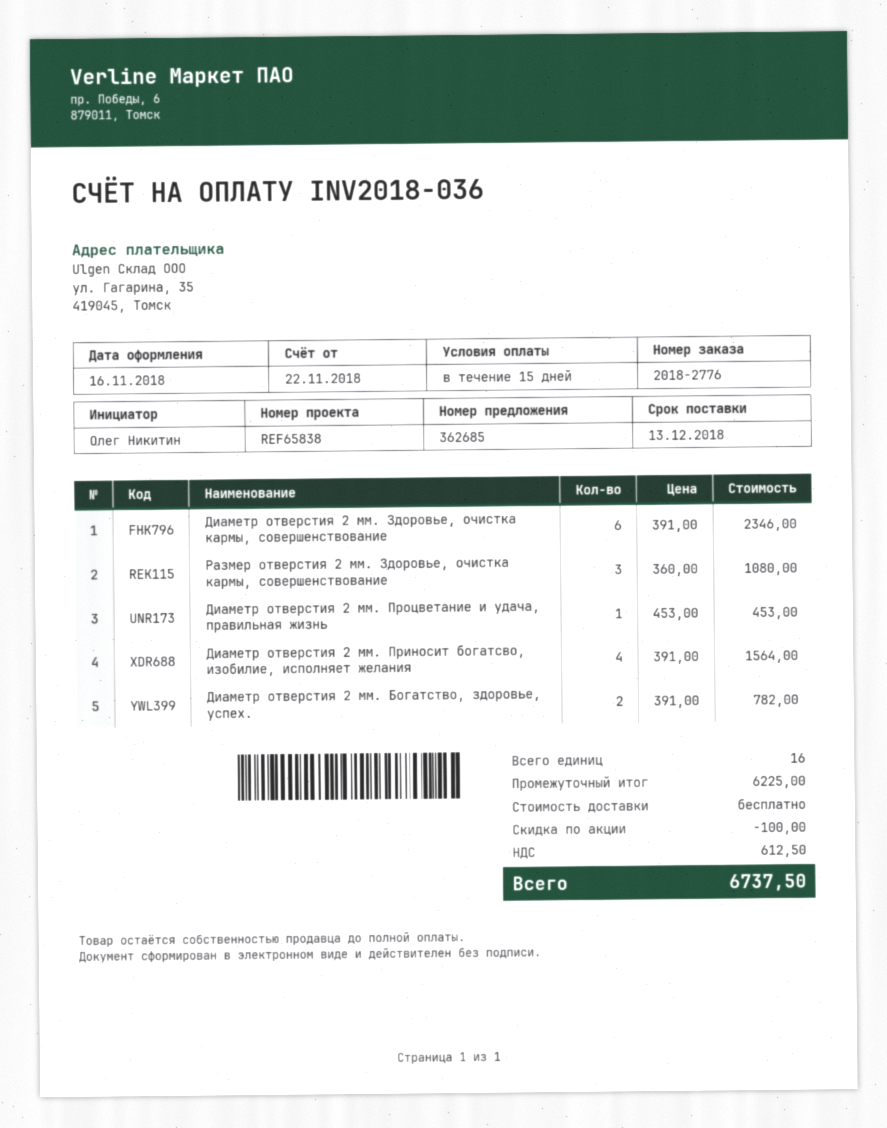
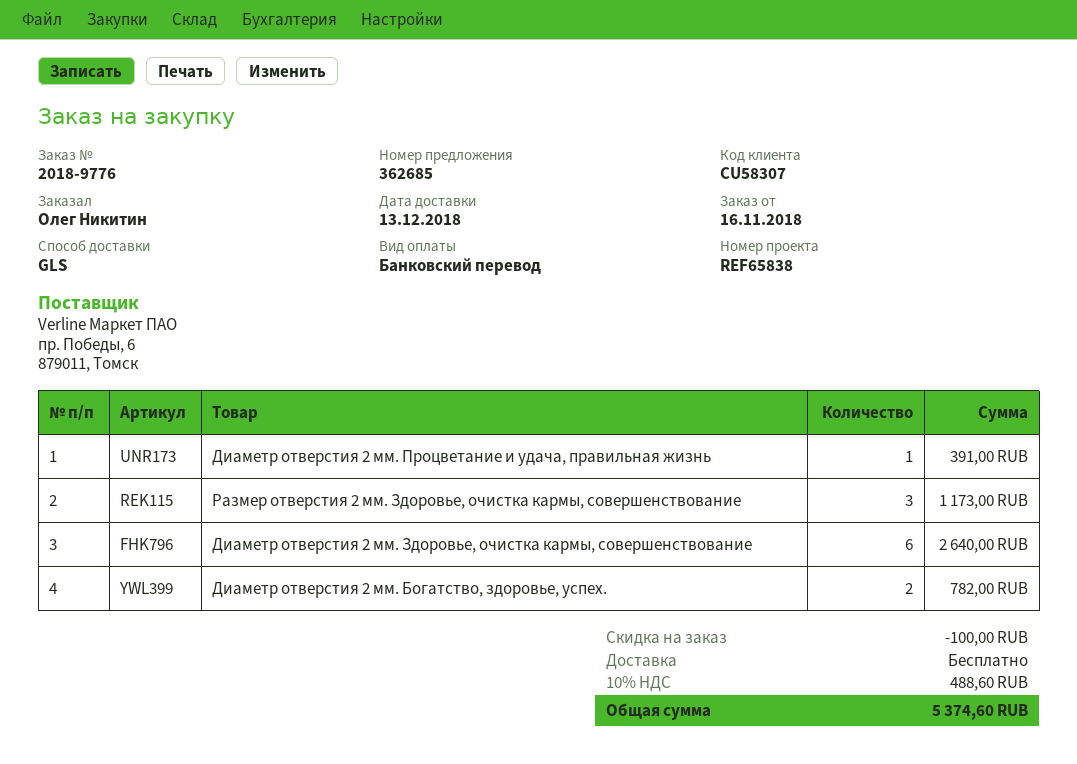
order number: 2018-2776 -> 2018-9776
Диаметр отверстия 2 мм. Здоровье, очистка кармы, совершенствование: 6 for 2346.00 -> 6 for 2640.00
Размер отверстия 2 мм. Здоровье, очистка кармы, совершенствование: 3 for 1080.00 -> 3 for 1173.00
Диаметр отверстия 2 мм. Процветание и удача, правильная жизнь: 1 for 453.00 -> 1 for 391.00
Диаметр отверстия 2 мм. Приносит богатсво, изобилие, исполняет желания: 4 for 1564.00 -> none
tax: 612.50 -> 488.60
total: 6737.50 -> 5374.60

